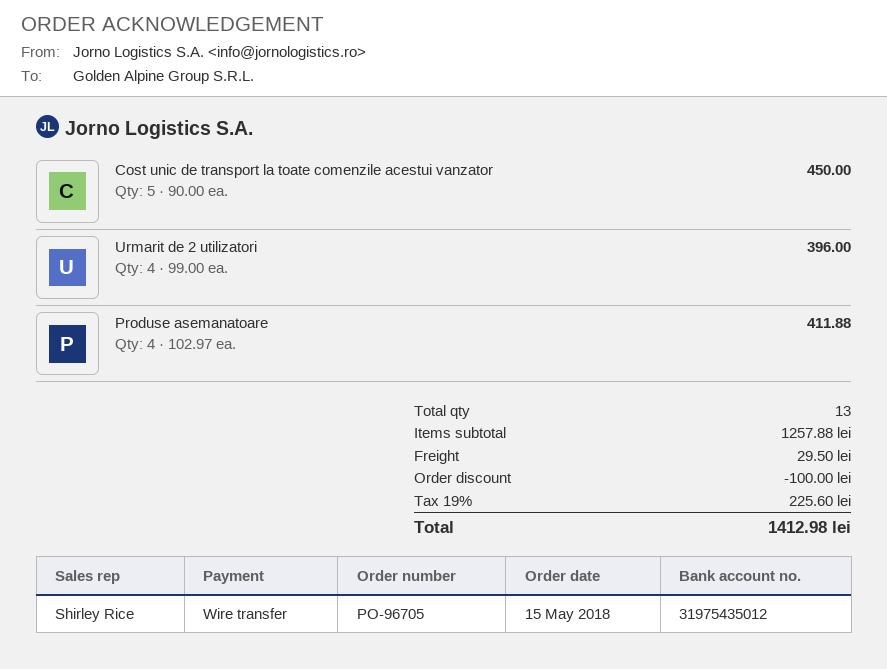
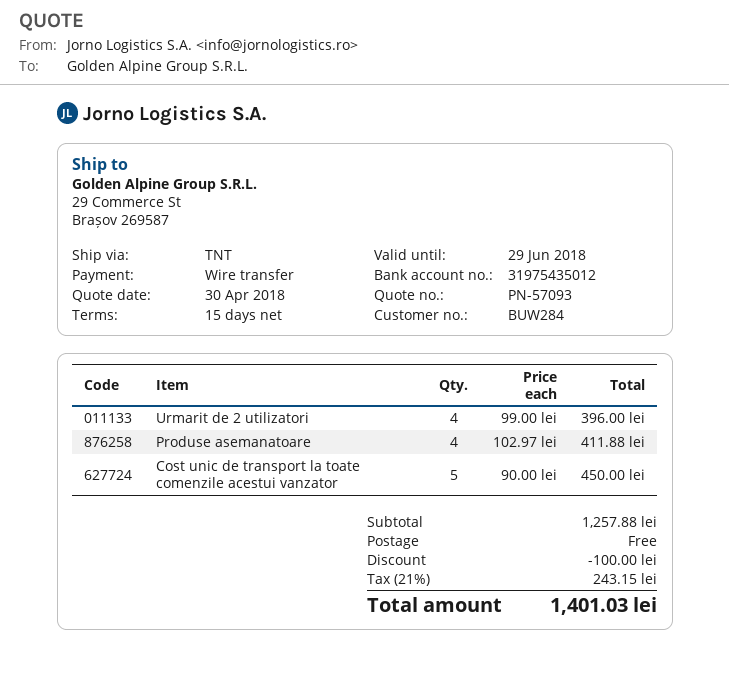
shipping: 29.50 -> 0.00
tax: 19% = 225.60 -> 21% = 243.15
total: 1412.98 -> 1401.03

